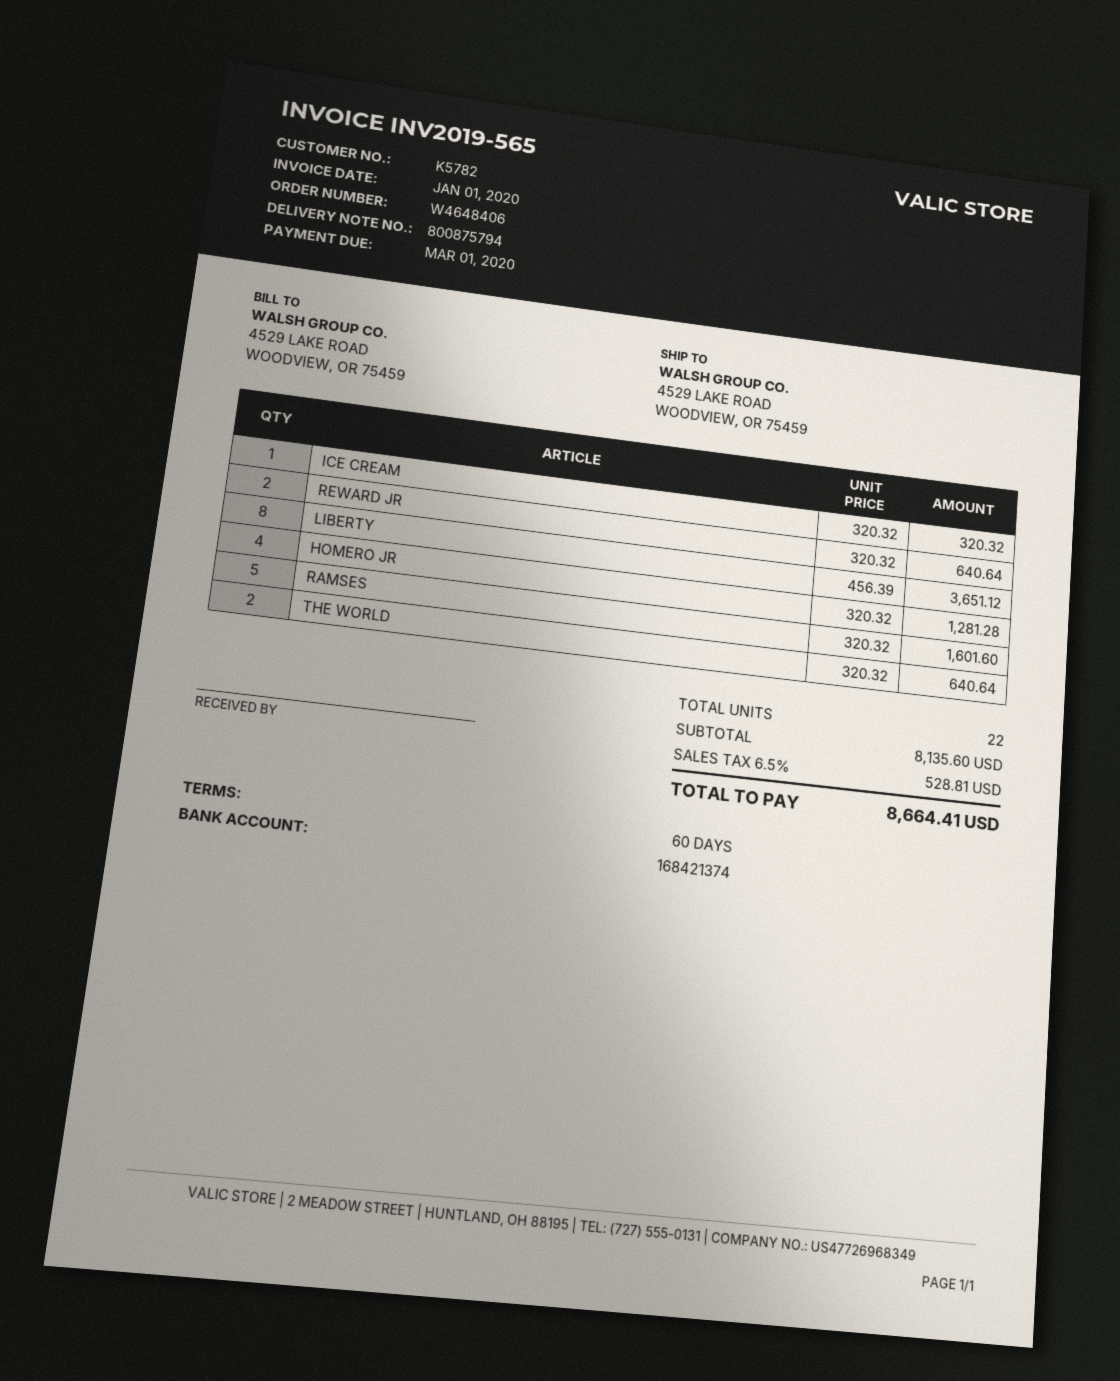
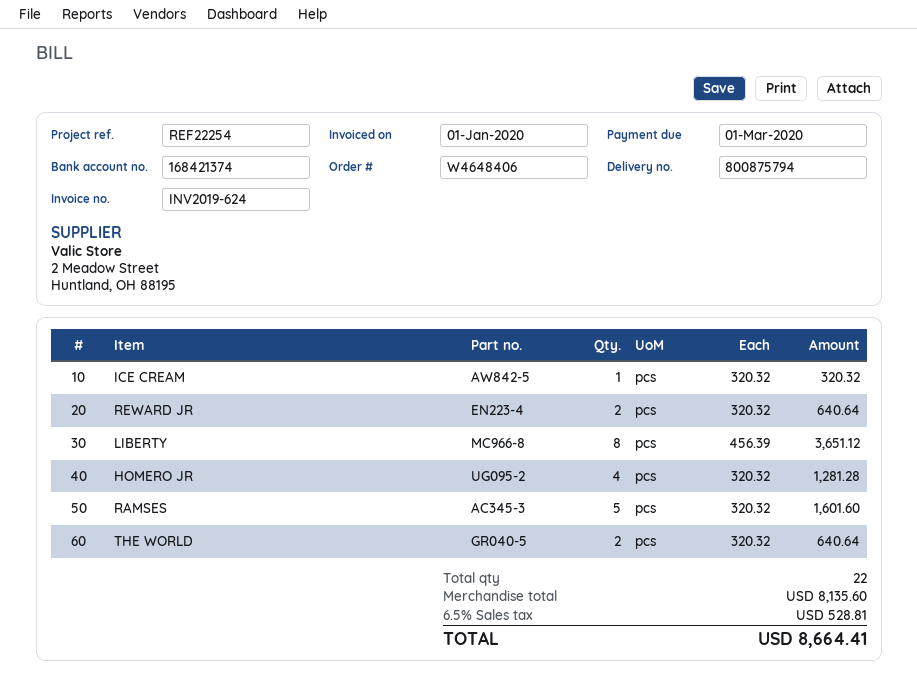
invoice number: INV2019-565 -> INV2019-624

